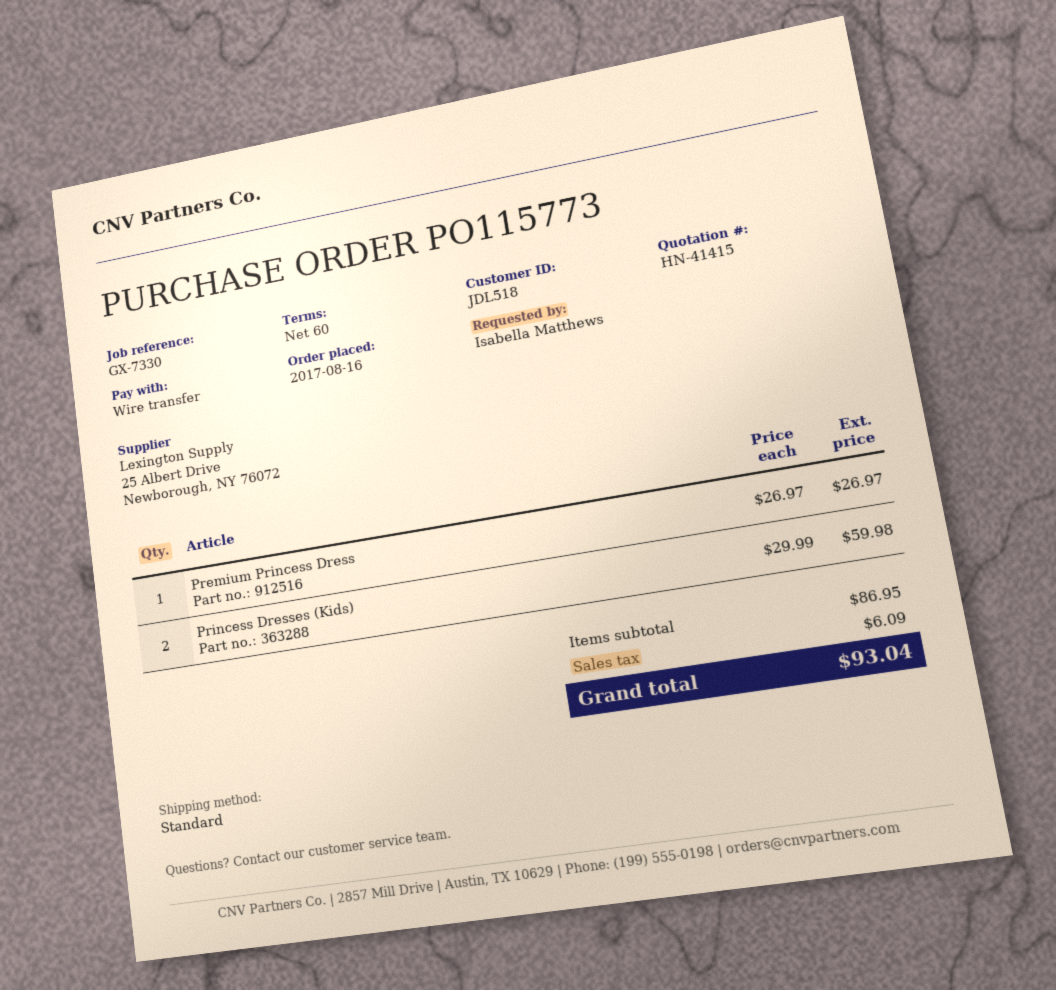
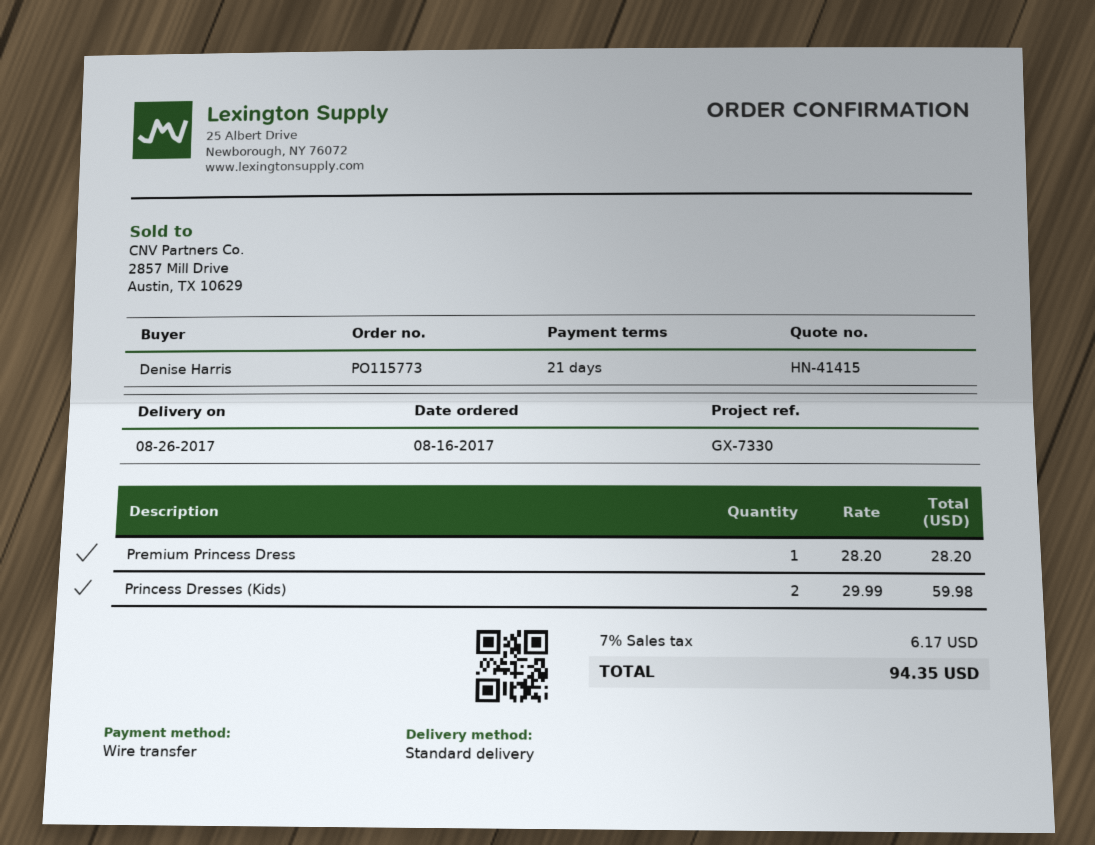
payment terms: 60 days -> 21 days
ordered by: Isabella Matthews -> Denise Harris
Premium Princess Dress: 1 x 26.97 = 26.97 -> 1 x 28.20 = 28.20
tax: 6.09 -> 6.17
total: 93.04 -> 94.35

